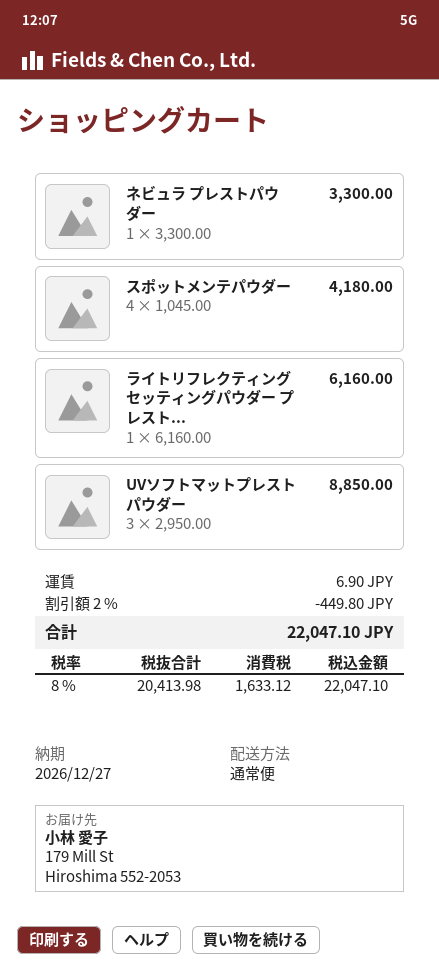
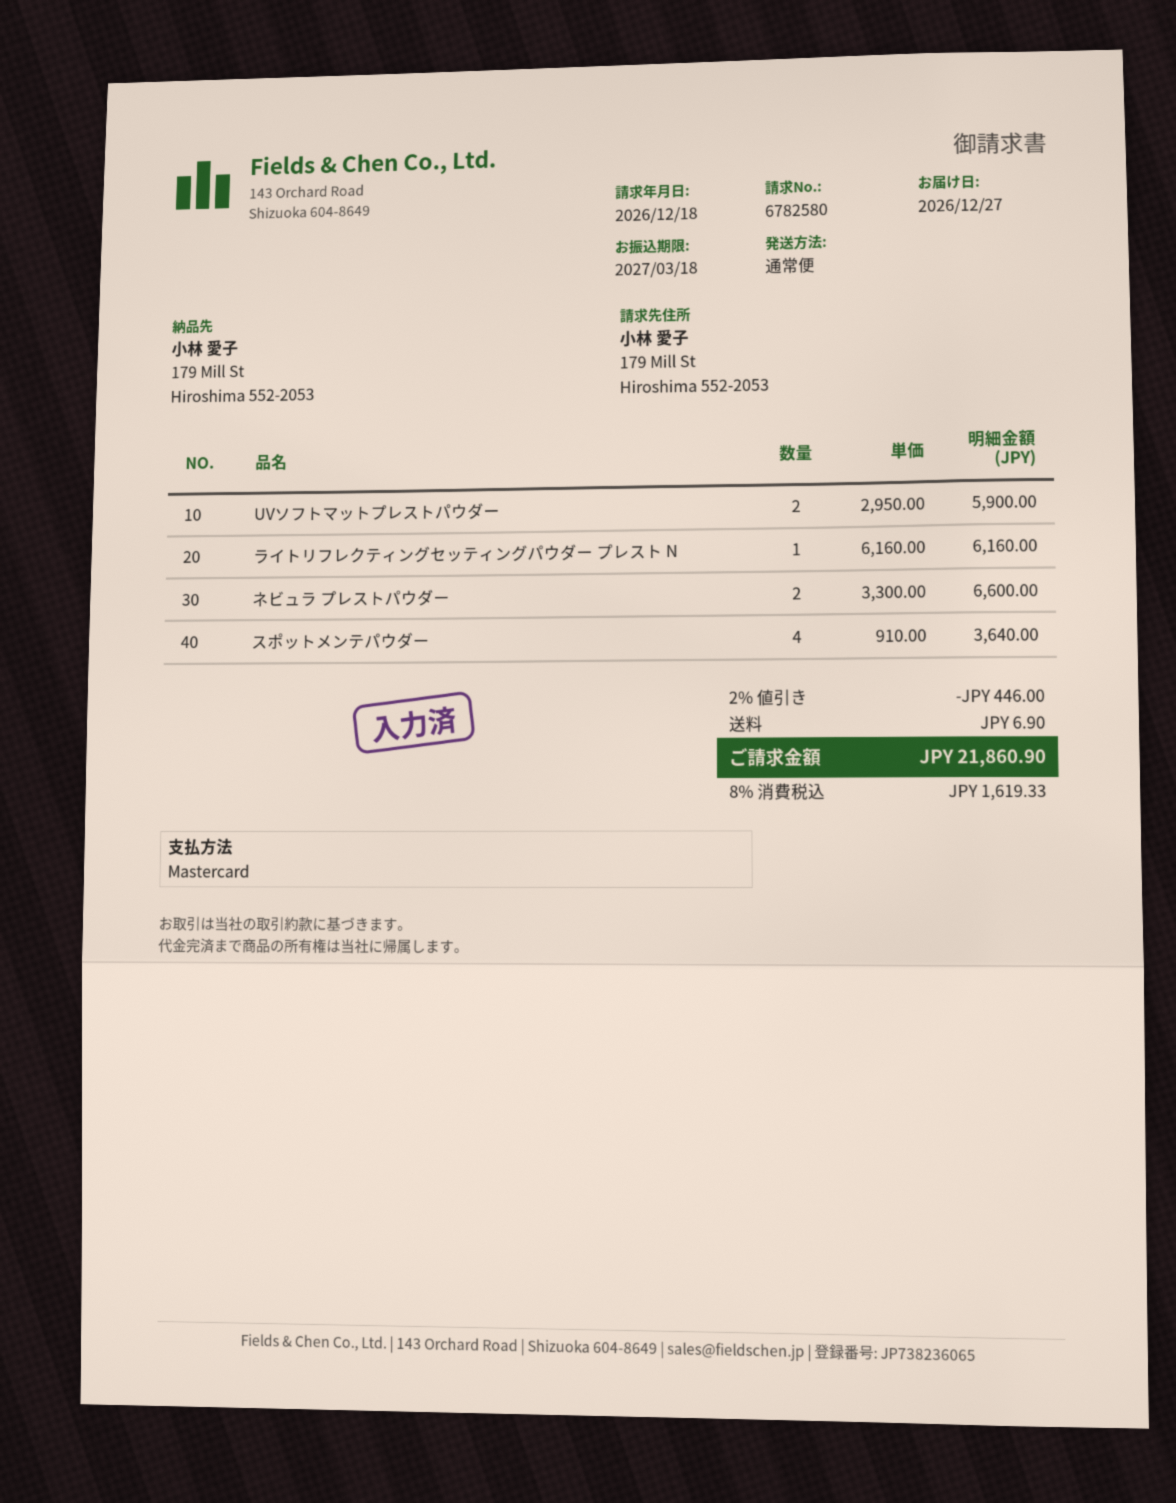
ネビュラ プレストパウダー: 1 x 3300.00 = 3300.00 -> 2 x 3300.00 = 6600.00
スポットメンテパウダー: 4 x 1045.00 = 4180.00 -> 4 x 910.00 = 3640.00
UVソフトマットプレストパウダー: 3 x 2950.00 = 8850.00 -> 2 x 2950.00 = 5900.00
discount: 2% = 449.80 -> 2% = 446.00
tax: 8% = 1633.12 -> 8% = 1619.33
total: 22047.10 -> 21860.90

